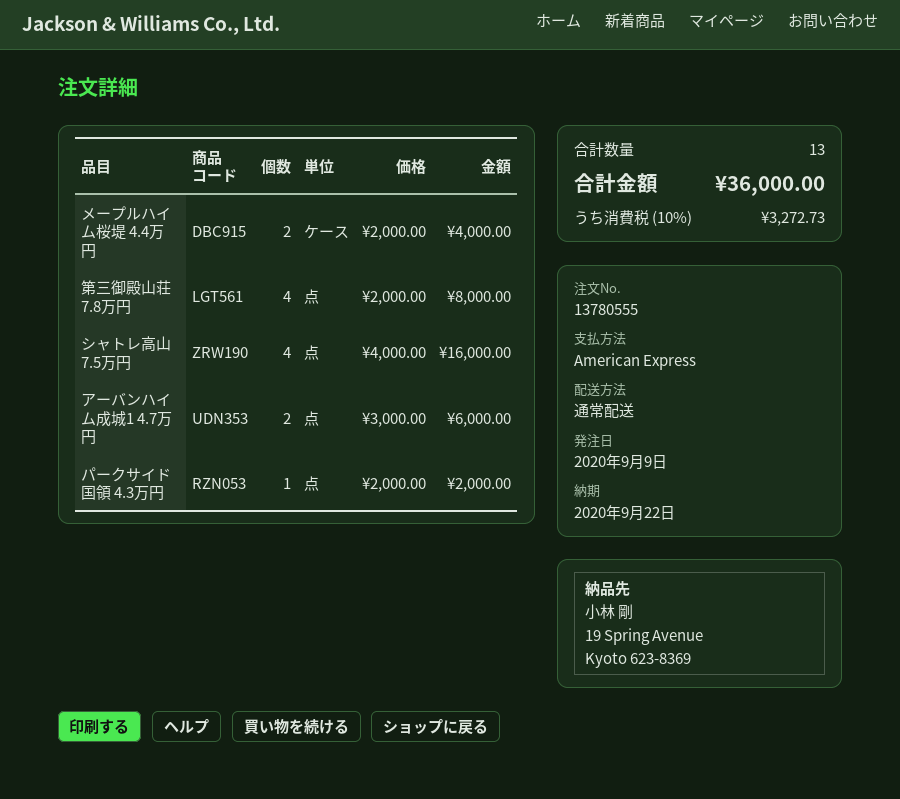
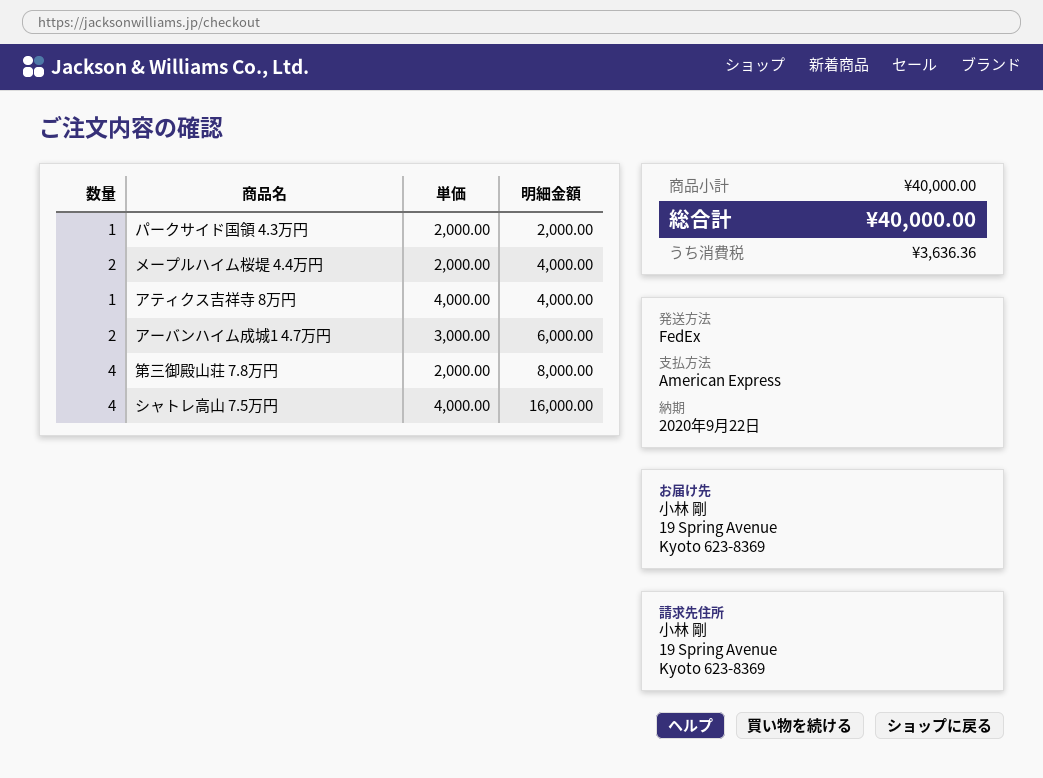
shipping method: standard -> FedEx
アティクス吉祥寺 8万円: none -> 1 x 4000.00 = 4000.00
tax: 3272.73 -> 3636.36
total: 36000.00 -> 40000.00

